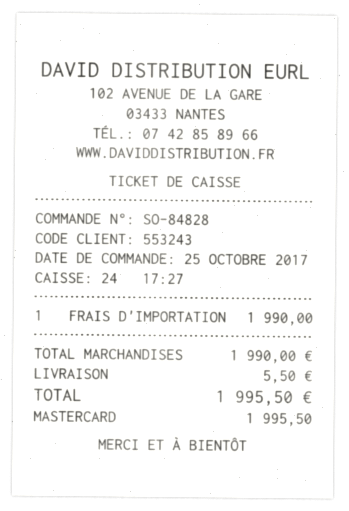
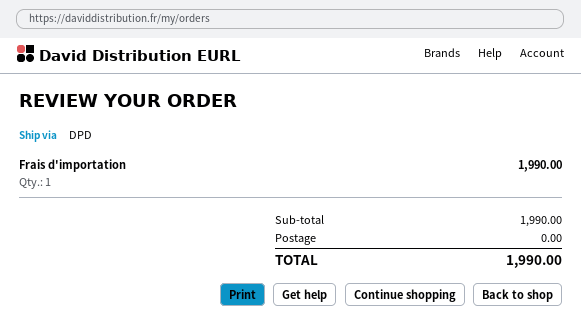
shipping: 5.50 -> 0.00
total: 1995.50 -> 1990.00

